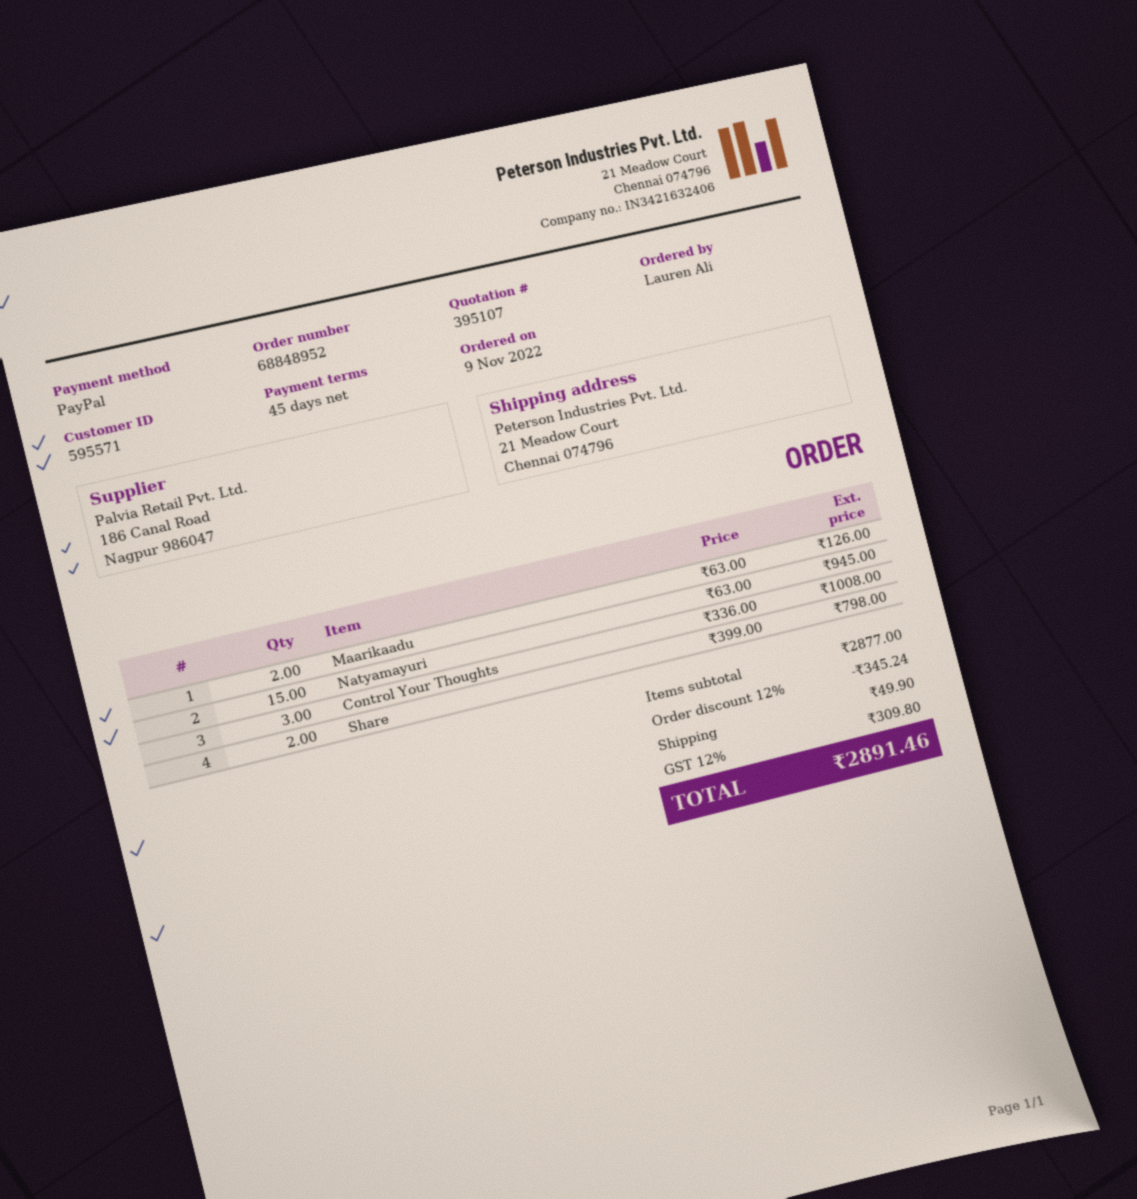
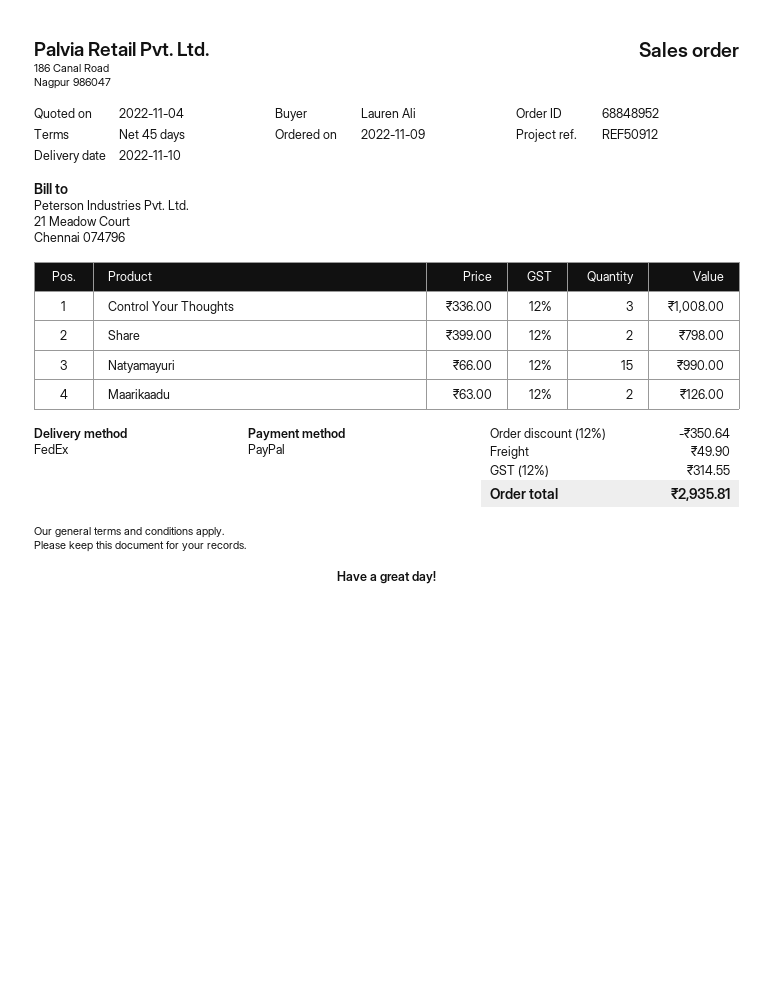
Natyamayuri: 15 x 63.00 = 945.00 -> 15 x 66.00 = 990.00
discount: 12% = 345.24 -> 12% = 350.64
tax: 12% = 309.80 -> 12% = 314.55
total: 2891.46 -> 2935.81

